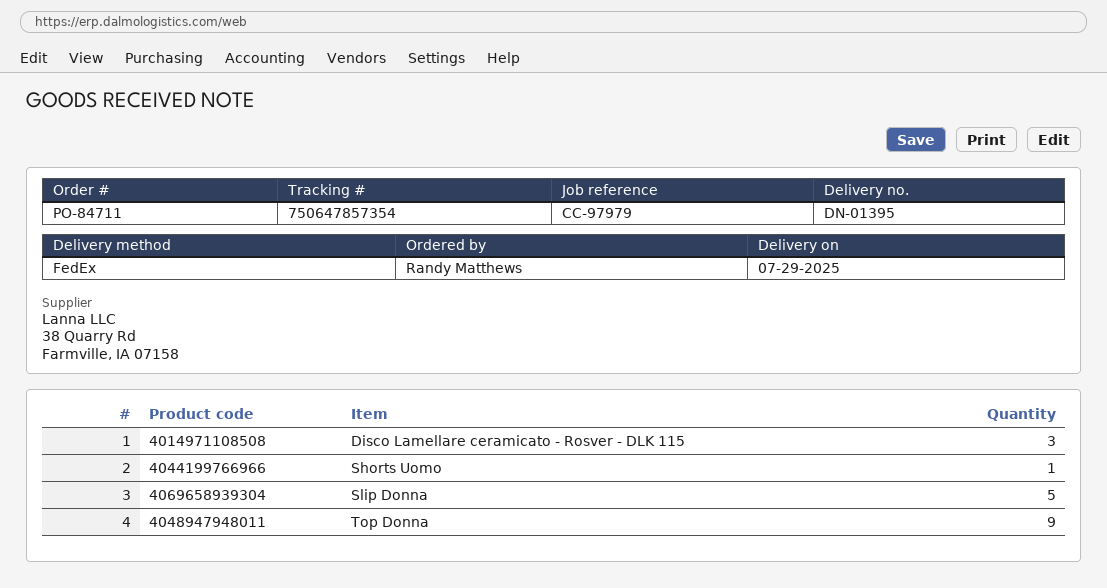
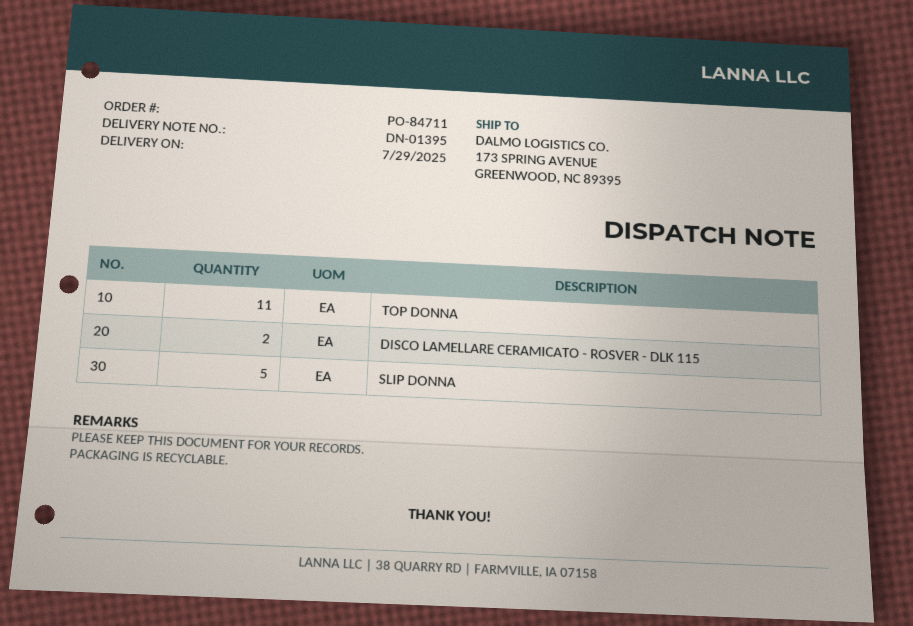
Disco Lamellare ceramicato - Rosver - DLK 115: 3 -> 2
Shorts Uomo: 1 -> none
Top Donna: 9 -> 11

